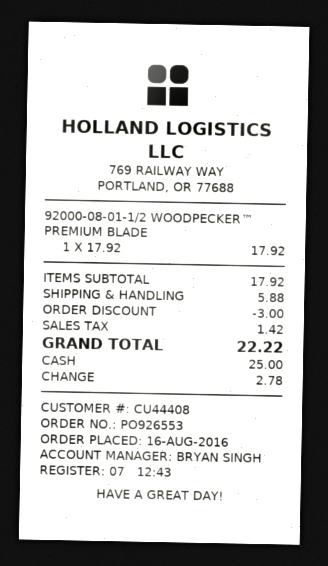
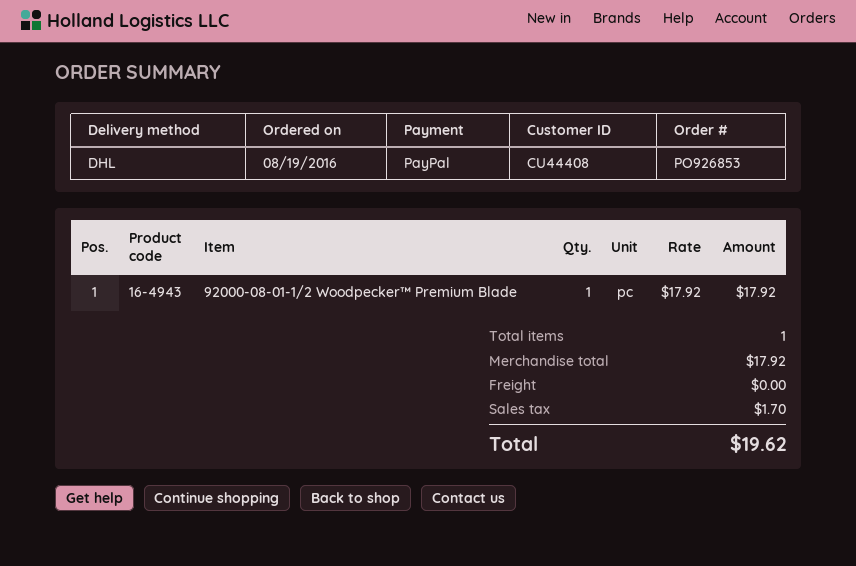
order number: PO926553 -> PO926853
order date: 2016-08-16 -> 2016-08-19
payment method: cash -> PayPal
discount: 3.00 -> none
shipping: 5.88 -> 0.00
tax: 1.42 -> 1.70
total: 22.22 -> 19.62

